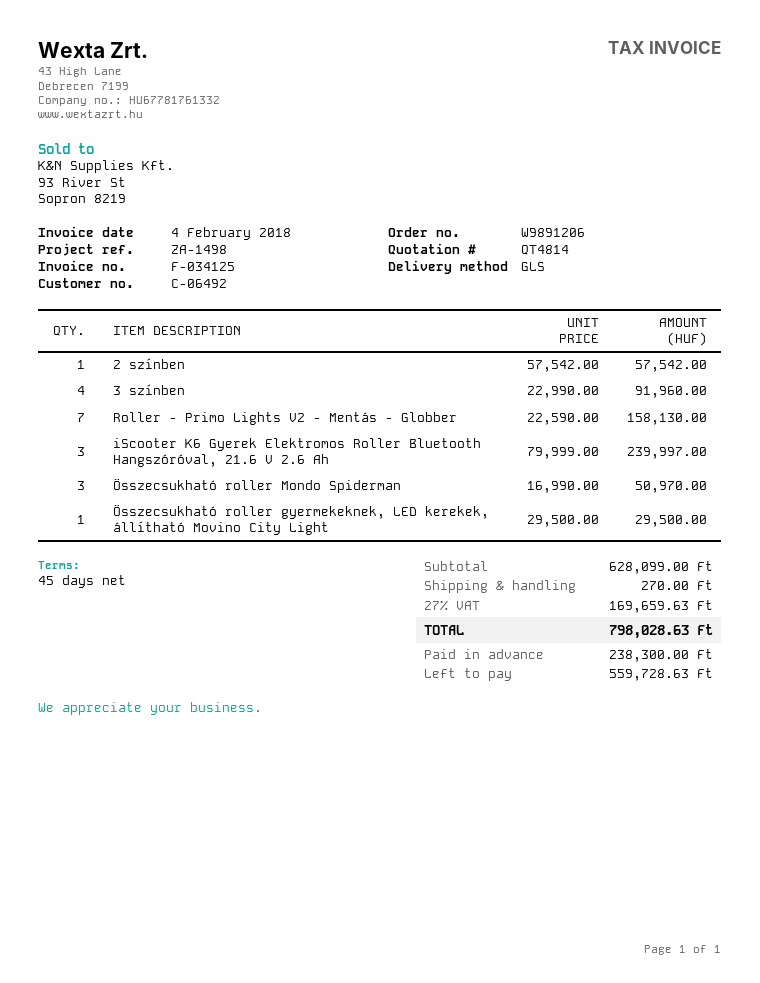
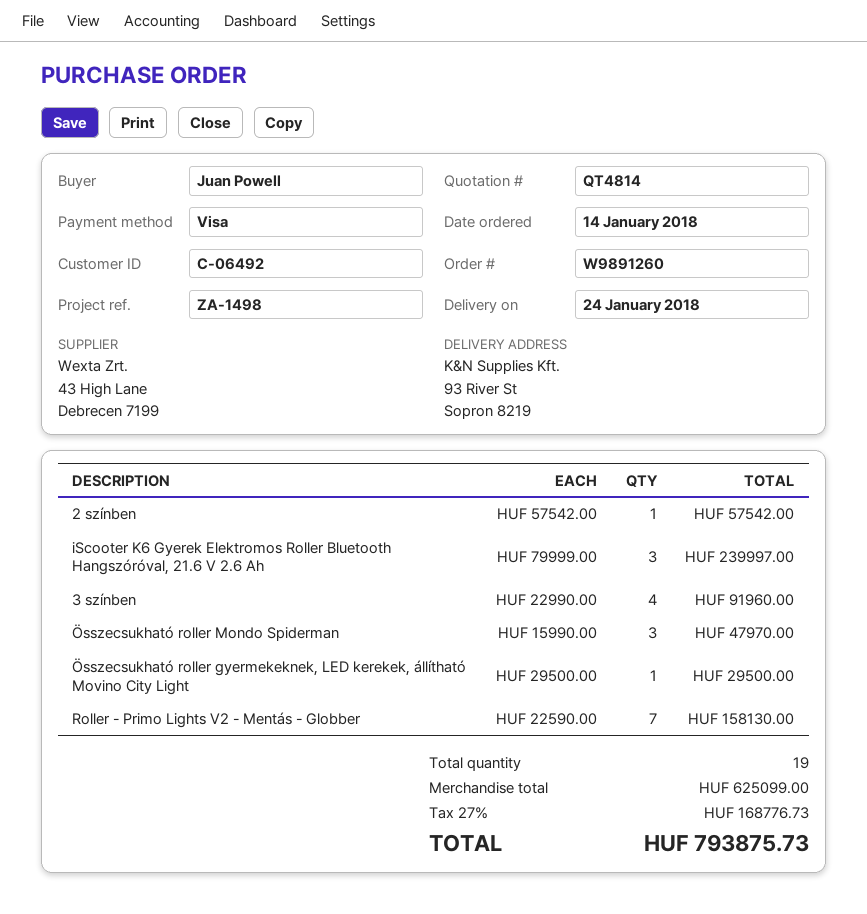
order number: W9891206 -> W9891260
Összecsukható roller Mondo Spiderman: 3 x 16990.00 = 50970.00 -> 3 x 15990.00 = 47970.00
subtotal: 628099.00 -> 625099.00
shipping: 270.00 -> none
tax: 27% = 169659.63 -> 27% = 168776.73
total: 798028.63 -> 793875.73

